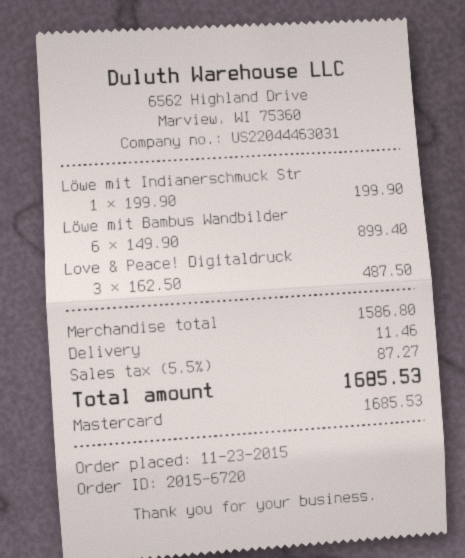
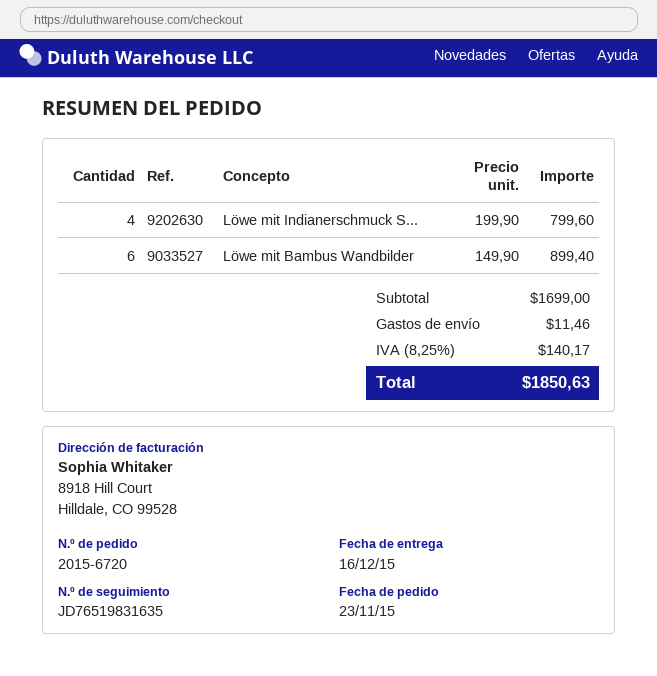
Löwe mit Indianerschmuck Str: 1 x 199.90 = 199.90 -> 4 x 199.90 = 799.60
Love & Peace! Digitaldruck: 3 x 162.50 = 487.50 -> none
subtotal: 1586.80 -> 1699.00
tax: 5.5% = 87.27 -> 8.25% = 140.17
total: 1685.53 -> 1850.63

